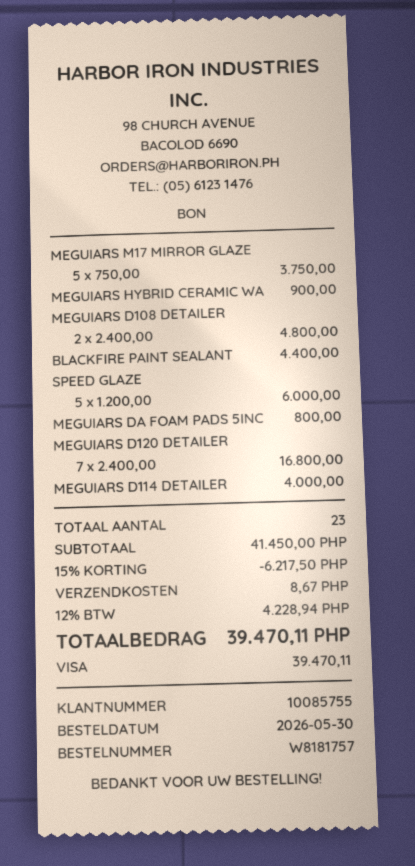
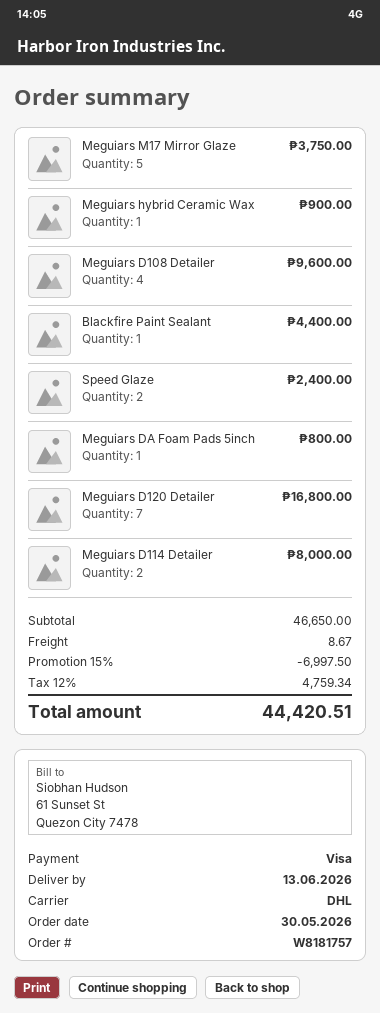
MEGUIARS D108 DETAILER: 2 for 4800.00 -> 4 for 9600.00
SPEED GLAZE: 5 for 6000.00 -> 2 for 2400.00
MEGUIARS D114 DETAILER: 1 for 4000.00 -> 2 for 8000.00
subtotal: 41450.00 -> 46650.00
discount: 15% = 6217.50 -> 15% = 6997.50
tax: 12% = 4228.94 -> 12% = 4759.34
total: 39470.11 -> 44420.51

